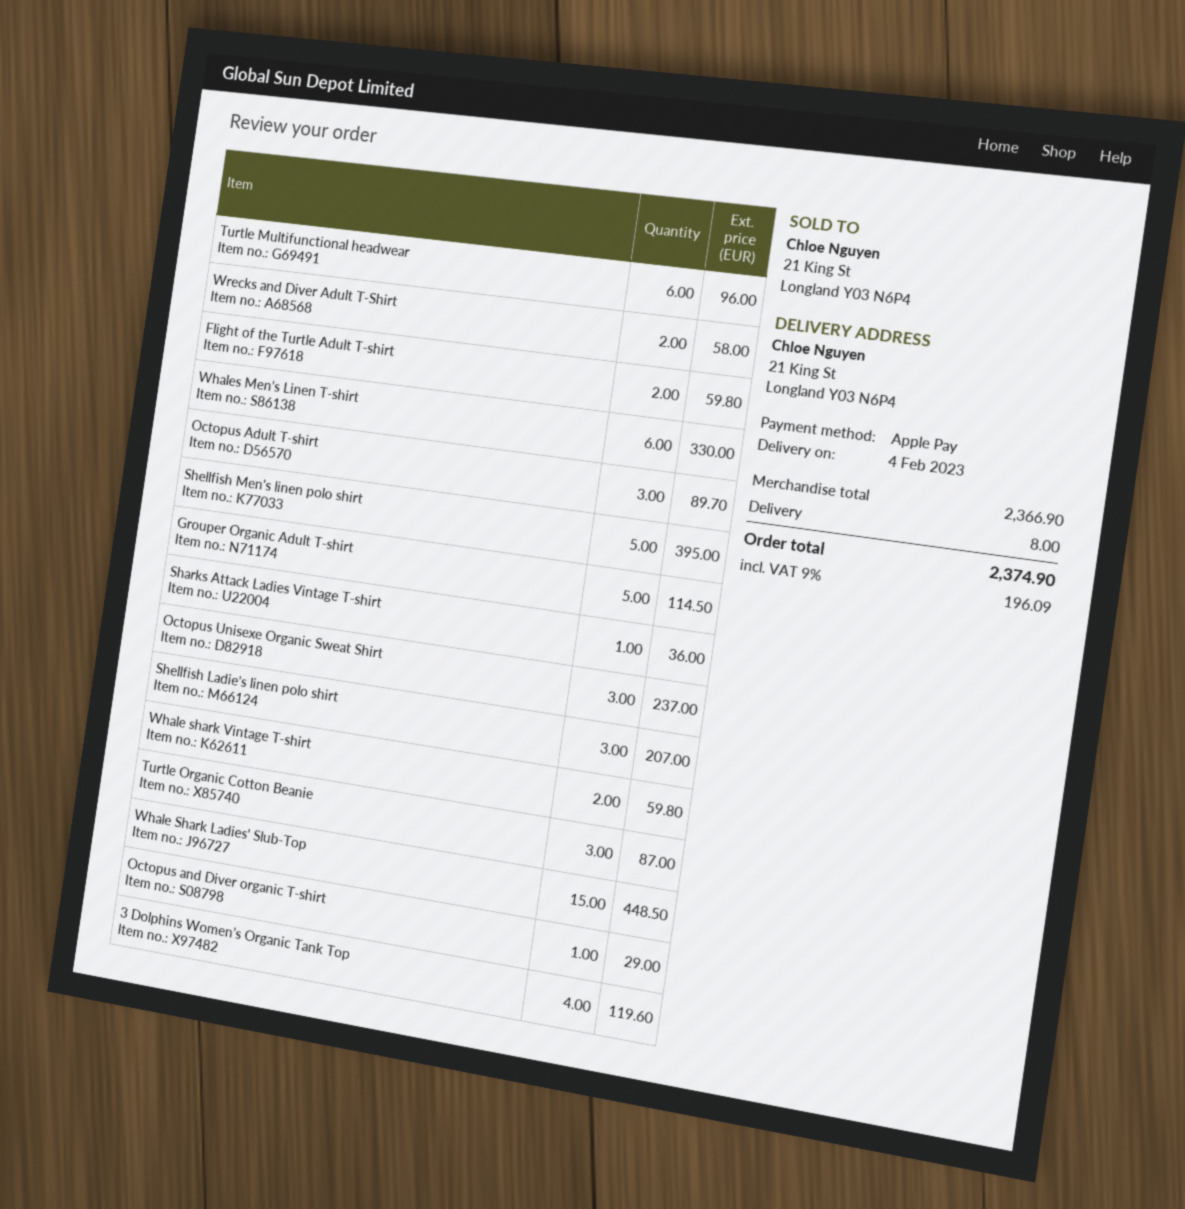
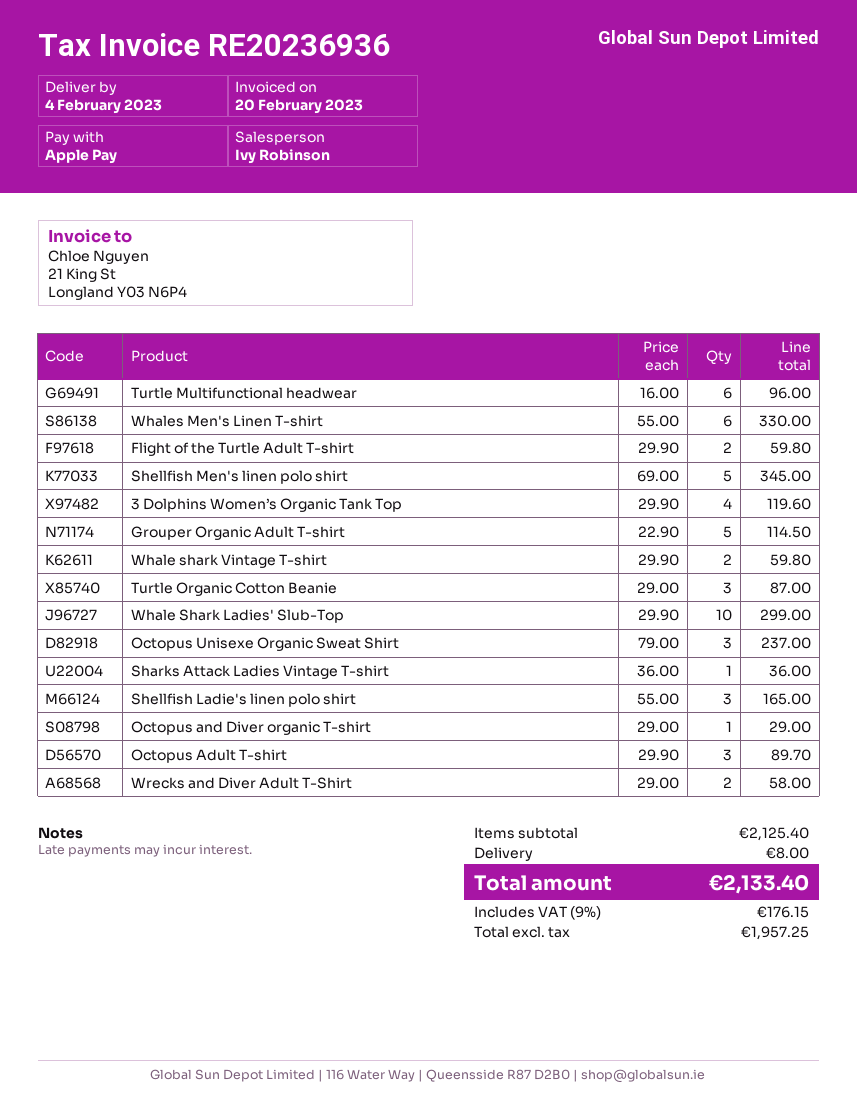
Shellfish Men's linen polo shirt: 5 for 395.00 -> 5 for 345.00
Shellfish Ladie's linen polo shirt: 3 for 207.00 -> 3 for 165.00
Whale Shark Ladies' Slub-Top: 15 for 448.50 -> 10 for 299.00
subtotal: 2366.90 -> 2125.40
tax: 9% = 196.09 -> 9% = 176.15
total: 2374.90 -> 2133.40

